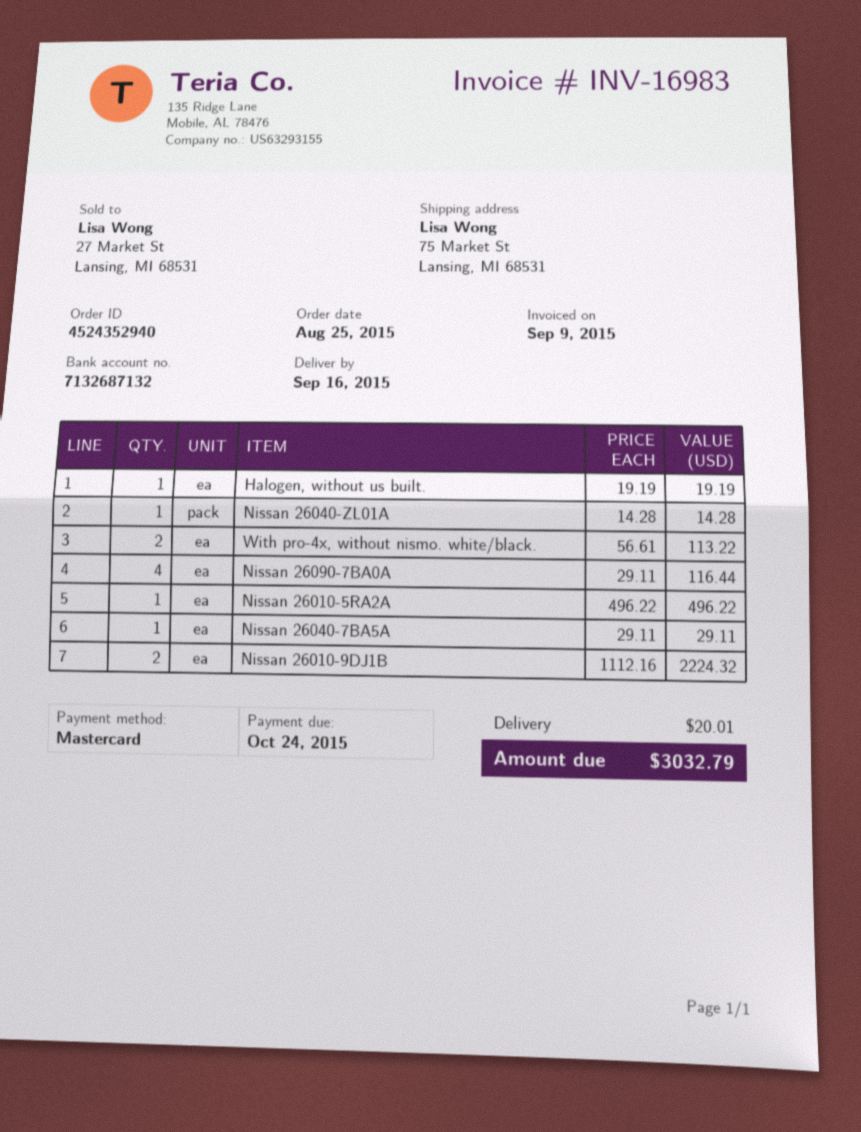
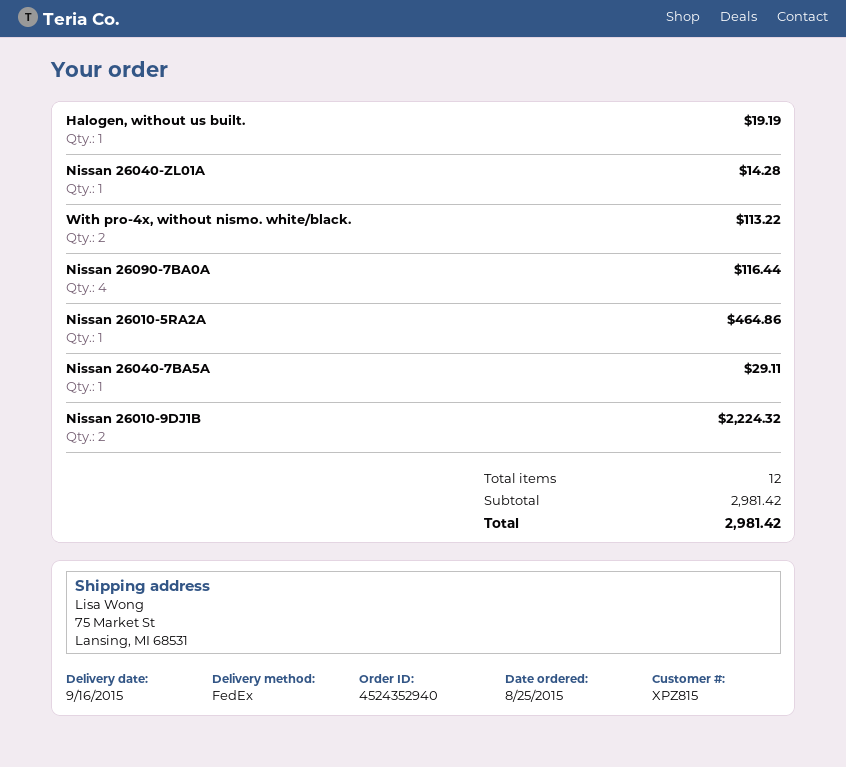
Nissan 26010-5RA2A: 1 for 496.22 -> 1 for 464.86
shipping: 20.01 -> none
total: 3032.79 -> 2981.42

